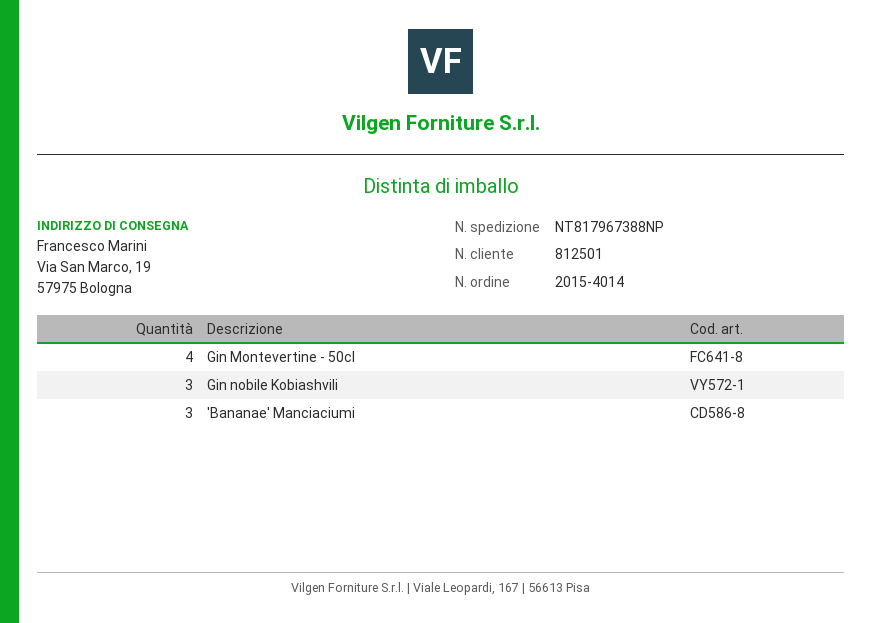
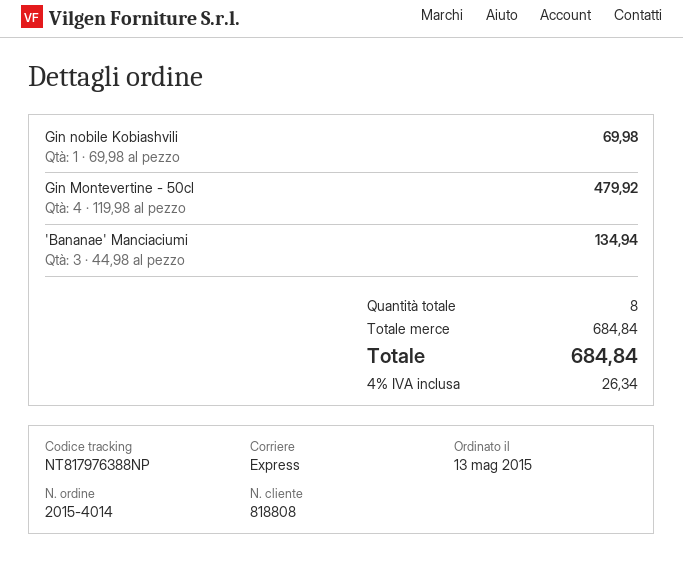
customer number: 812501 -> 818808
tracking number: NT817967388NP -> NT817976388NP
Gin nobile Kobiashvili: 3 -> 1

